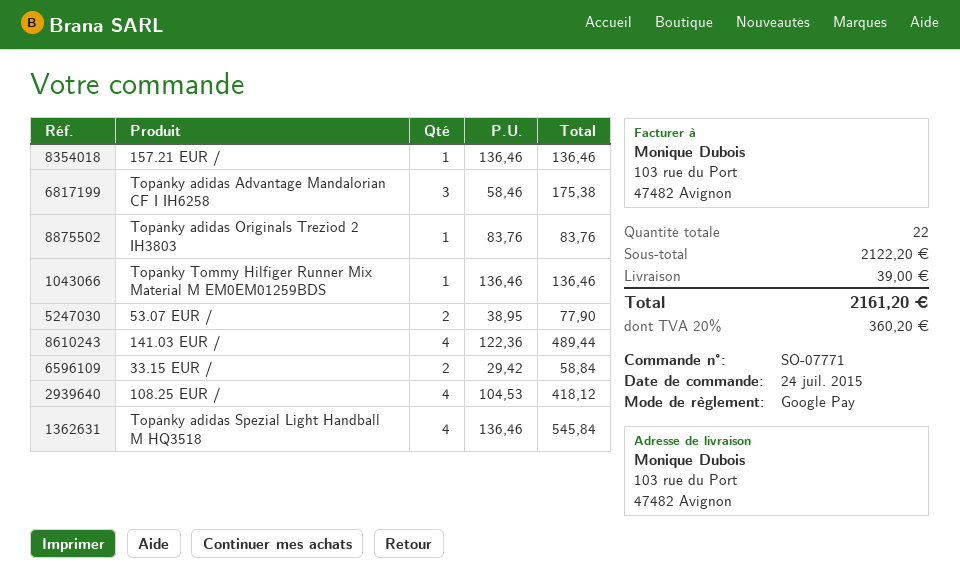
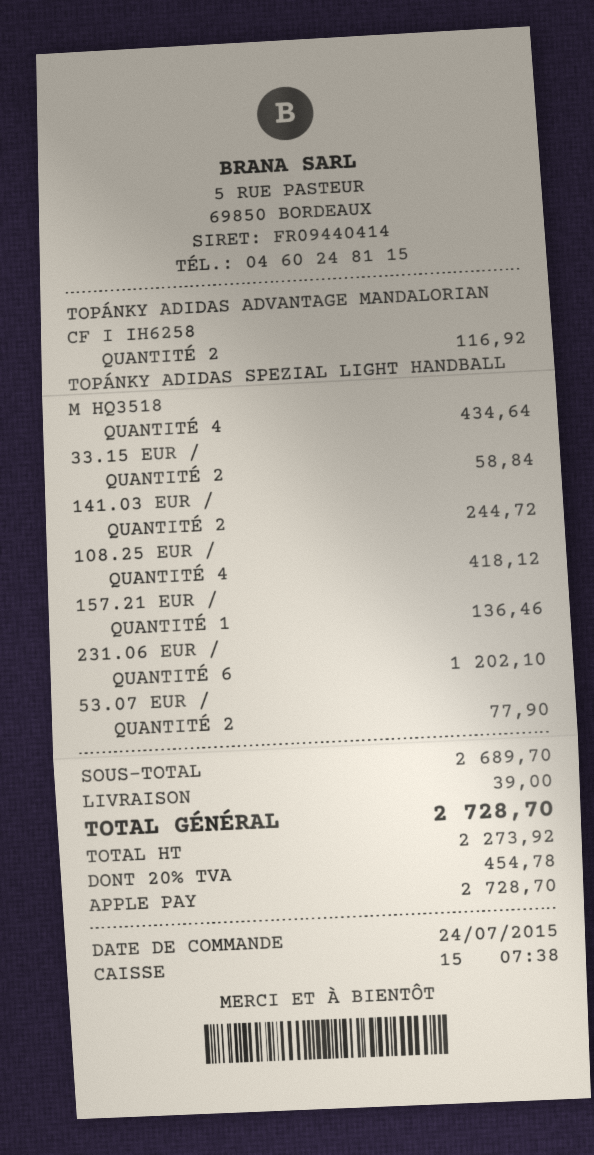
payment method: Google Pay -> Apple Pay
Topánky adidas Advantage Mandalorian CF I IH6258: 3 for 175.38 -> 2 for 116.92
Topánky adidas Originals Treziod 2 IH3803: 1 for 83.76 -> none
Topánky Tommy Hilfiger Runner Mix Material M EM0EM01259BDS: 1 for 136.46 -> none
141.03 EUR /: 4 for 489.44 -> 2 for 244.72
Topánky adidas Spezial Light Handball M HQ3518: 4 for 545.84 -> 4 for 434.64
231.06 EUR /: none -> 6 for 1202.10
subtotal: 2122.20 -> 2689.70
tax: 20% = 360.20 -> 20% = 454.78
total: 2161.20 -> 2728.70

